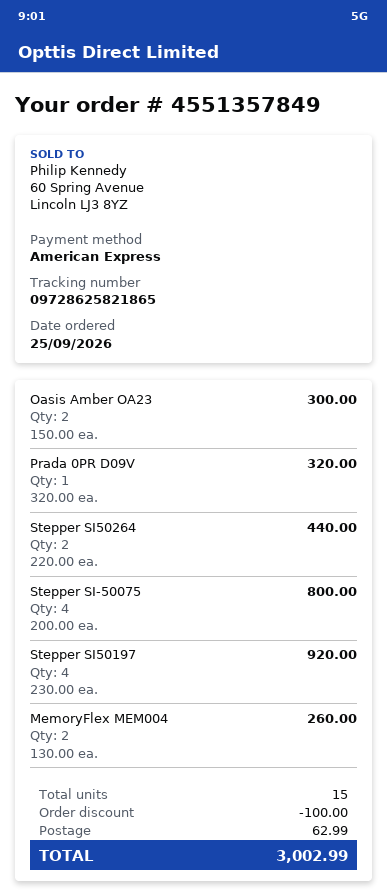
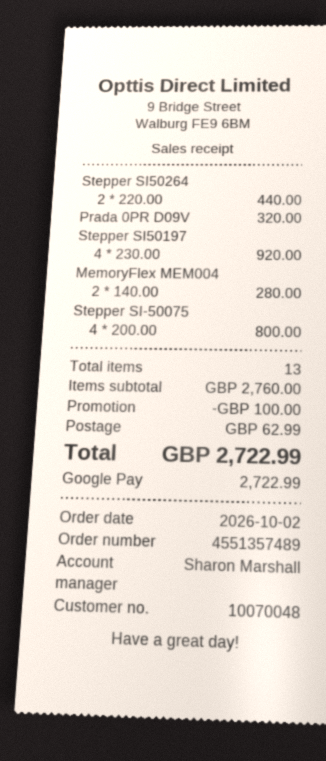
order number: 4551357849 -> 4551357489
order date: 2026-09-25 -> 2026-10-02
payment method: American Express -> Google Pay
Oasis Amber OA23: 2 x 150.00 = 300.00 -> none
MemoryFlex MEM004: 2 x 130.00 = 260.00 -> 2 x 140.00 = 280.00
total quantity: 15 -> 13
total: 3002.99 -> 2722.99

